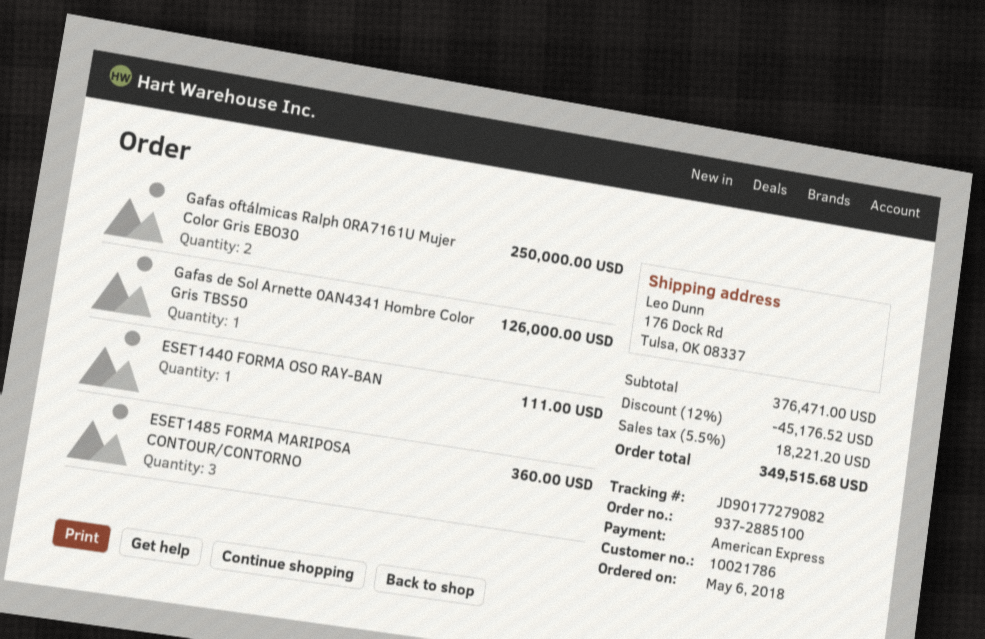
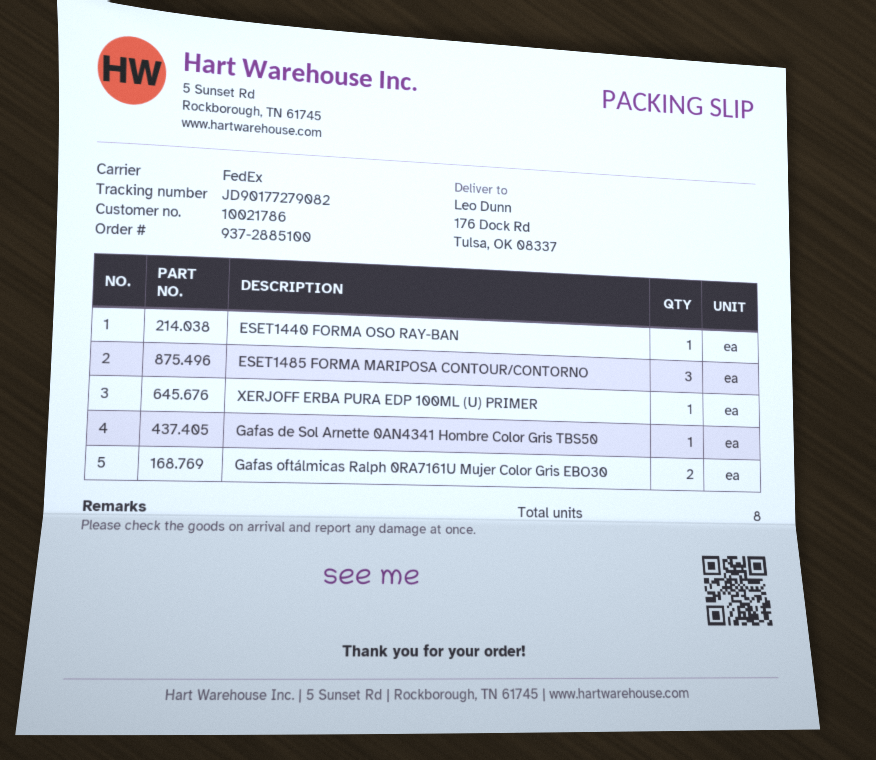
XERJOFF ERBA PURA EDP 100ML (U) PRIMER: none -> 1

